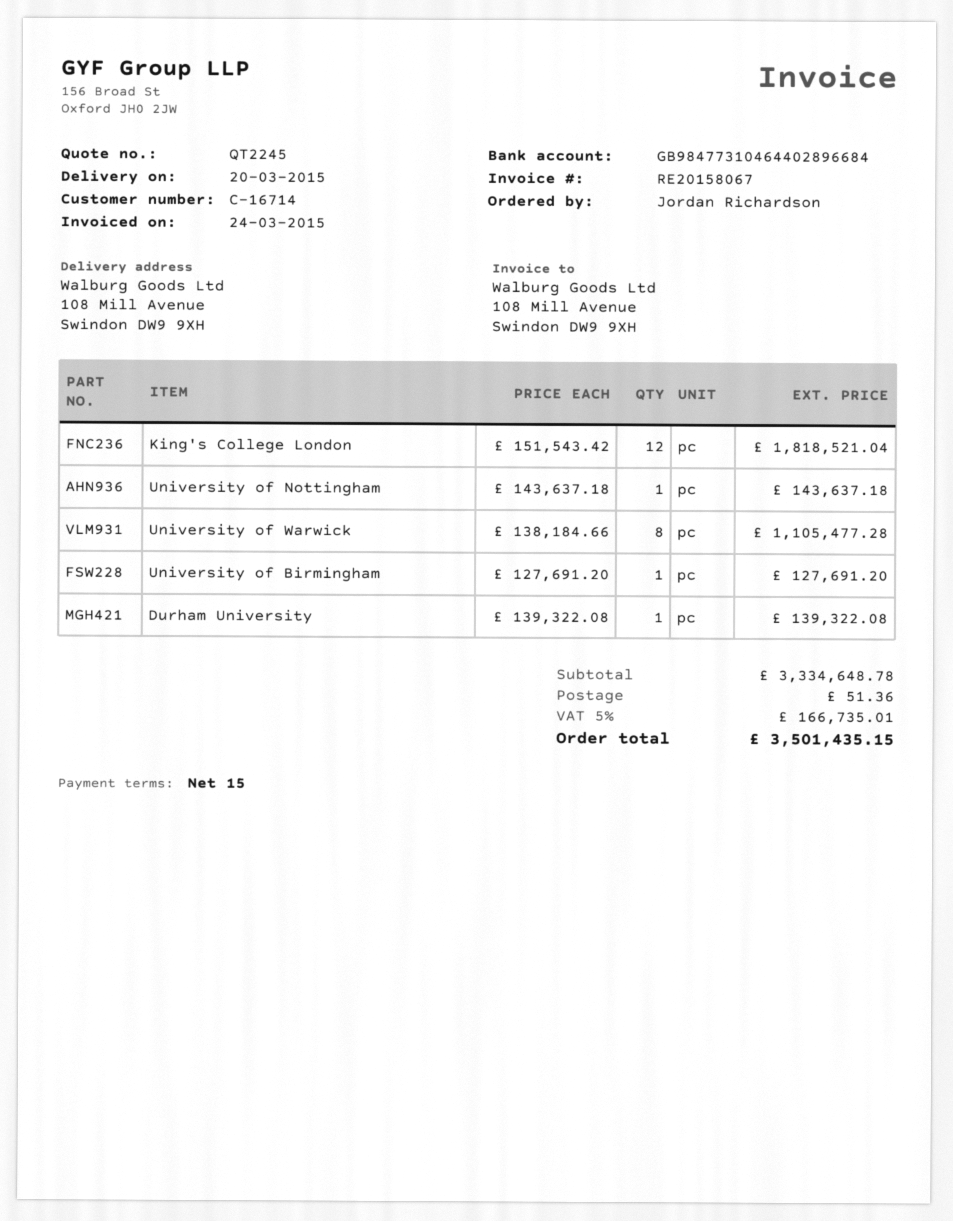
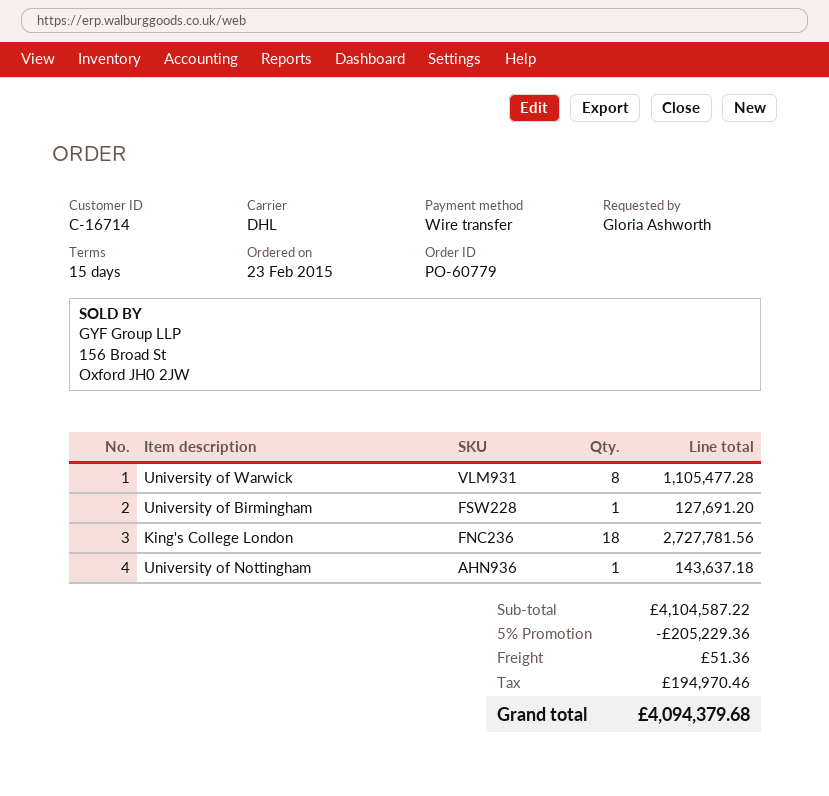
ordered by: Jordan Richardson -> Gloria Ashworth
King's College London: 12 for 1818521.04 -> 18 for 2727781.56
Durham University: 1 for 139322.08 -> none
subtotal: 3334648.78 -> 4104587.22
discount: none -> 5% = 205229.36
tax: 166735.01 -> 194970.46
total: 3501435.15 -> 4094379.68

